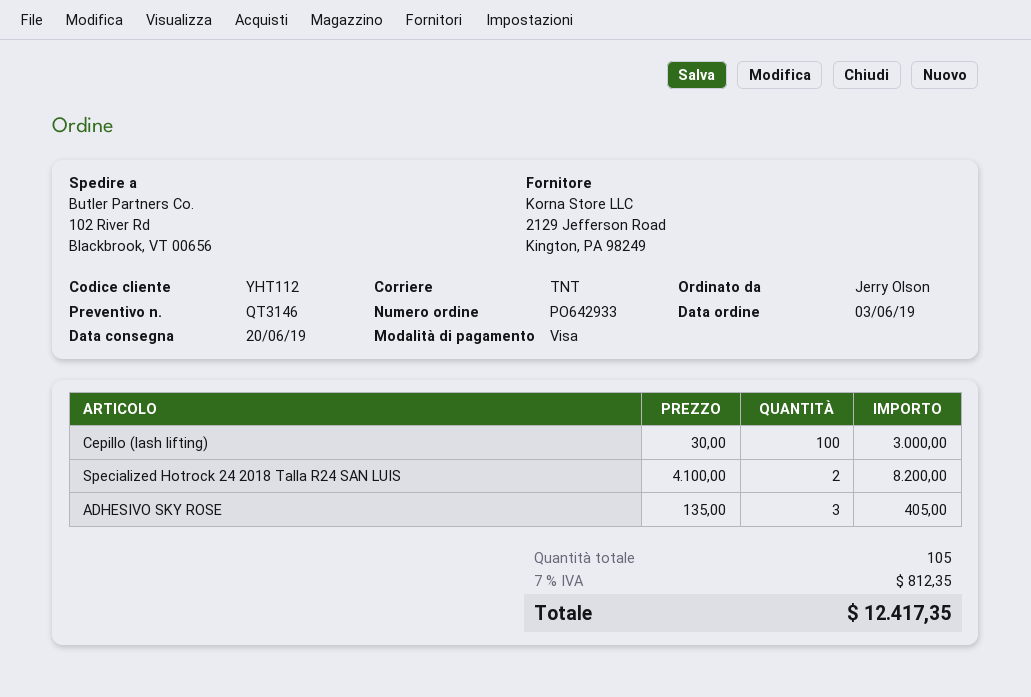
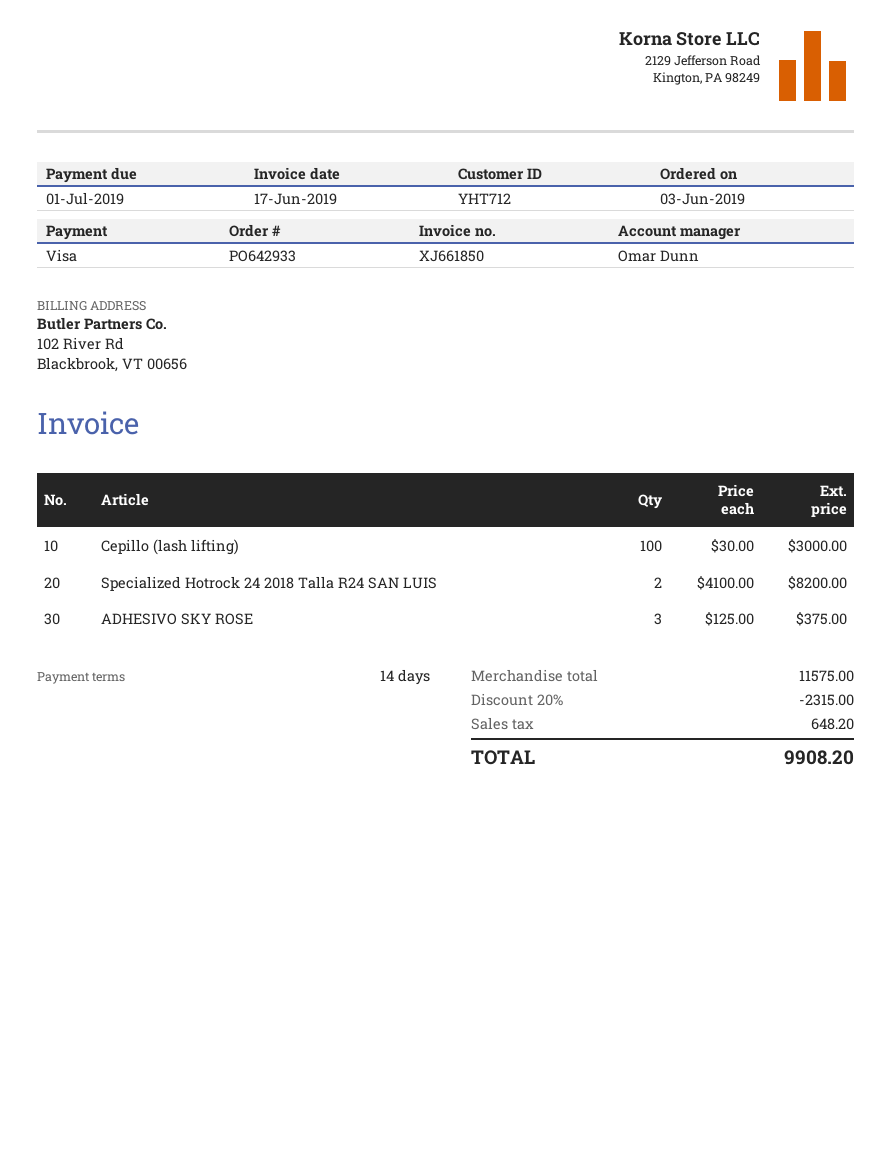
customer number: YHT112 -> YHT712
ADHESIVO SKY ROSE: 3 x 135.00 = 405.00 -> 3 x 125.00 = 375.00
discount: none -> 20% = 2315.00
tax: 812.35 -> 648.20
total: 12417.35 -> 9908.20

